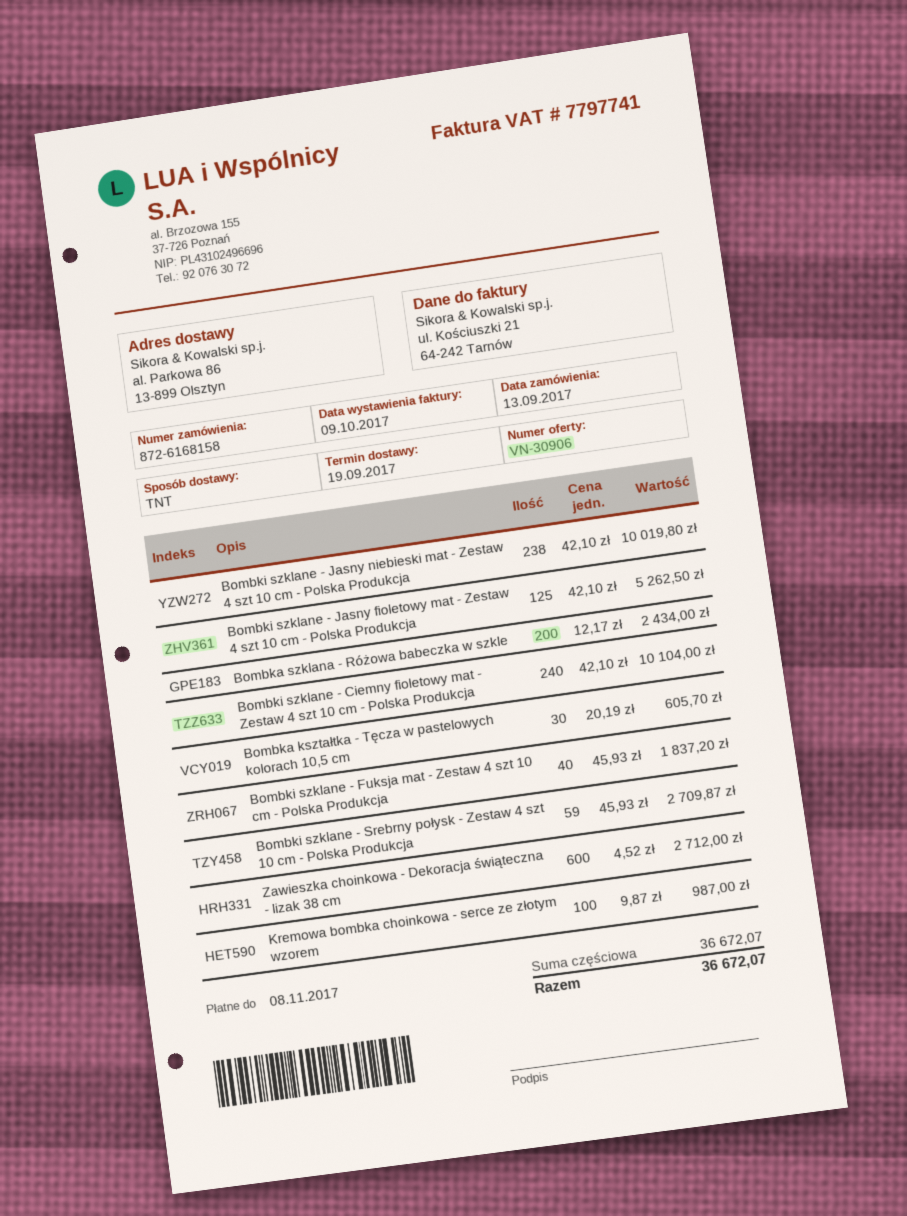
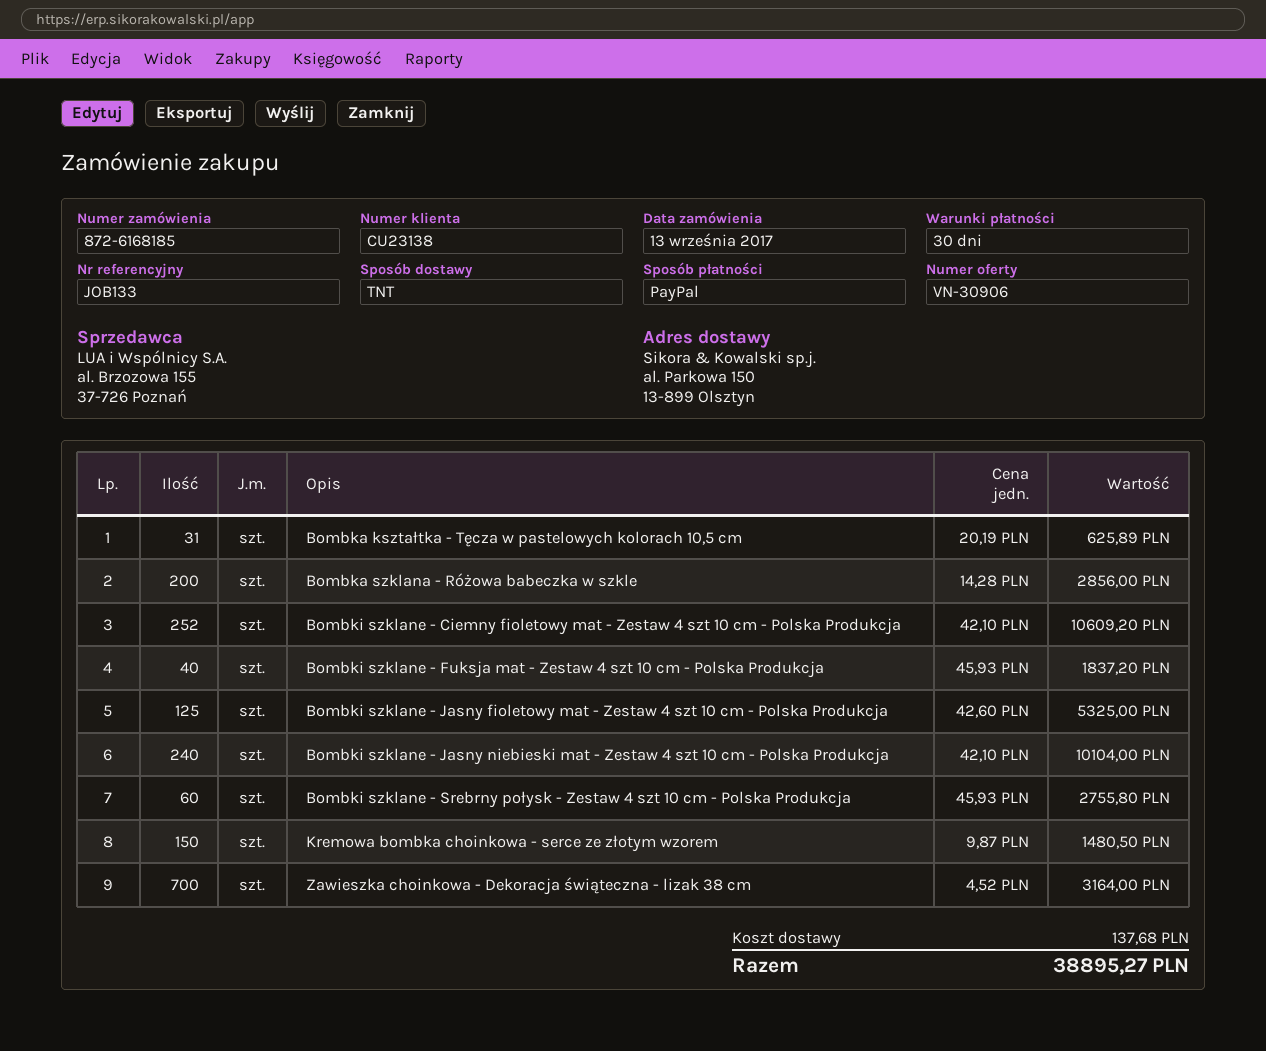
order number: 872-6168158 -> 872-6168185
ship to: al. Parkowa 86, 13-899 Olsztyn -> al. Parkowa 150, 13-899 Olsztyn
Bombki szklane - Jasny niebieski mat - Zestaw 4 szt 10 cm - Polska Produkcja: 238 x 42.10 = 10019.80 -> 240 x 42.10 = 10104.00
Bombki szklane - Jasny fioletowy mat - Zestaw 4 szt 10 cm - Polska Produkcja: 125 x 42.10 = 5262.50 -> 125 x 42.60 = 5325.00
Bombka szklana - Różowa babeczka w szkle: 200 x 12.17 = 2434.00 -> 200 x 14.28 = 2856.00
Bombki szklane - Ciemny fioletowy mat - Zestaw 4 szt 10 cm - Polska Produkcja: 240 x 42.10 = 10104.00 -> 252 x 42.10 = 10609.20
Bombka kształtka - Tęcza w pastelowych kolorach 10,5 cm: 30 x 20.19 = 605.70 -> 31 x 20.19 = 625.89
Bombki szklane - Srebrny połysk - Zestaw 4 szt 10 cm - Polska Produkcja: 59 x 45.93 = 2709.87 -> 60 x 45.93 = 2755.80
Zawieszka choinkowa - Dekoracja świąteczna - lizak 38 cm: 600 x 4.52 = 2712.00 -> 700 x 4.52 = 3164.00
Kremowa bombka choinkowa - serce ze złotym wzorem: 100 x 9.87 = 987.00 -> 150 x 9.87 = 1480.50
shipping: none -> 137.68
total: 36672.07 -> 38895.27

